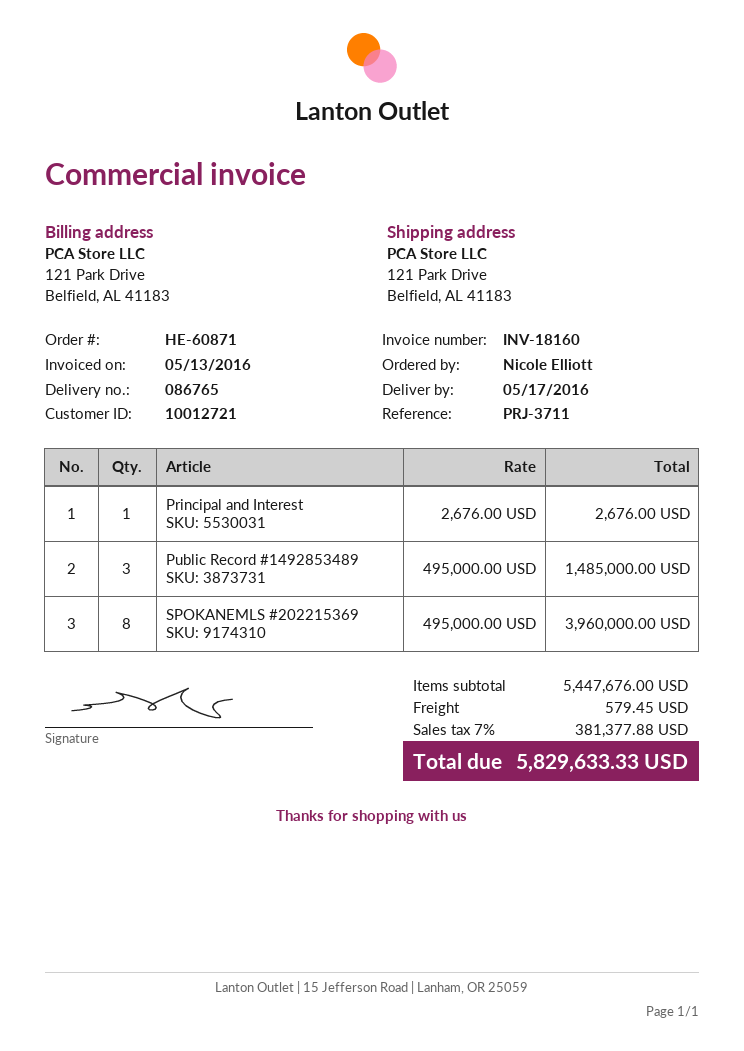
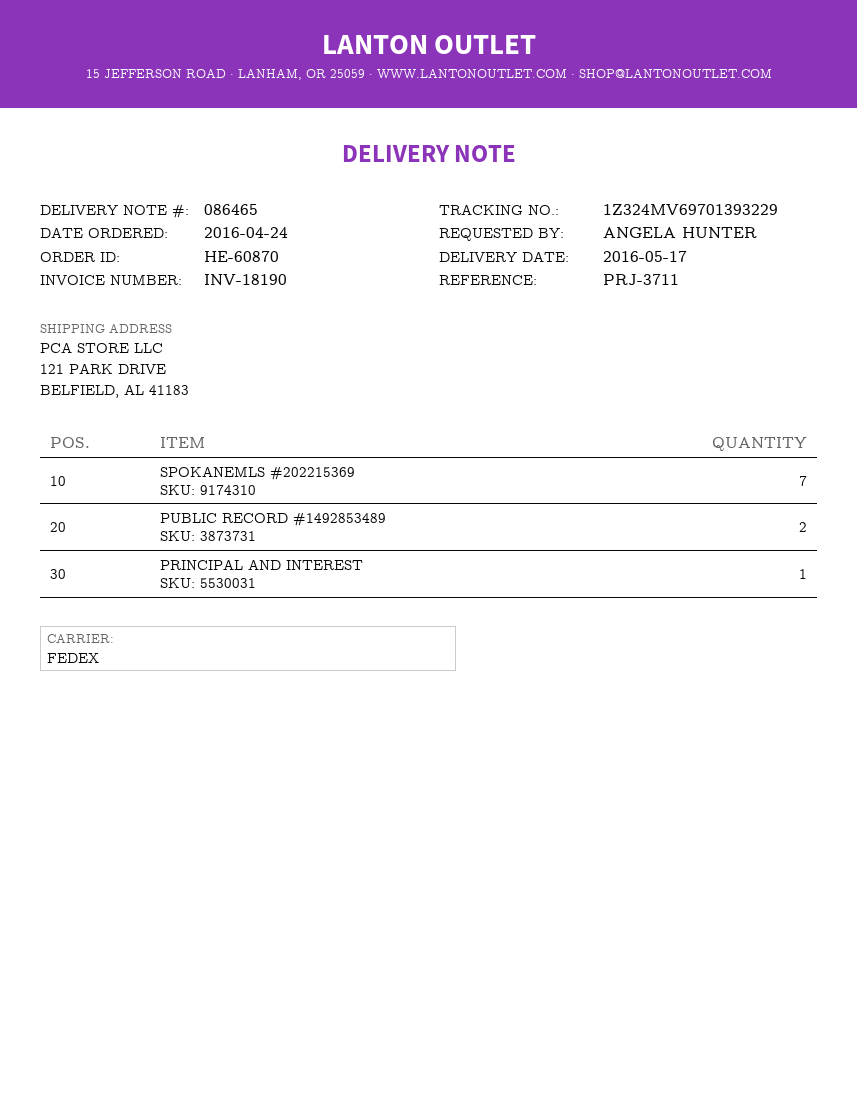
order number: HE-60871 -> HE-60870
delivery note number: 086765 -> 086465
invoice number: INV-18160 -> INV-18190
ordered by: Nicole Elliott -> ANGELA HUNTER
Public Record #1492853489: 3 -> 2
SPOKANEMLS #202215369: 8 -> 7

